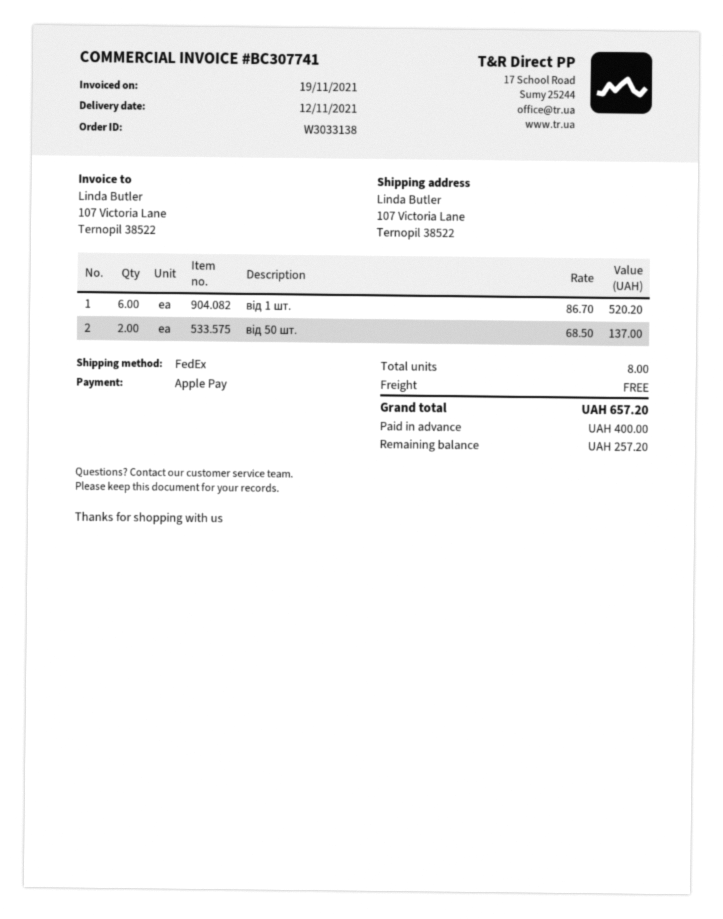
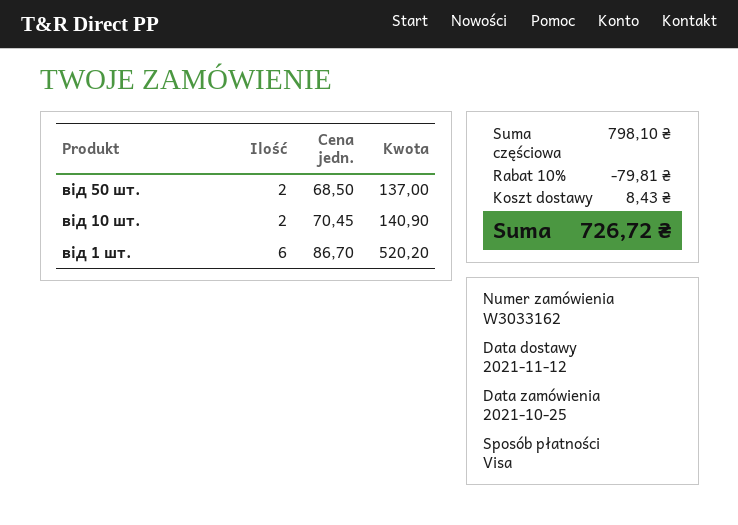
order number: W3033138 -> W3033162
payment method: Apple Pay -> Visa
від 10 шт.: none -> 2 x 70.45 = 140.90
discount: none -> 10% = 79.81
shipping: 0.00 -> 8.43
total: 657.20 -> 726.72

